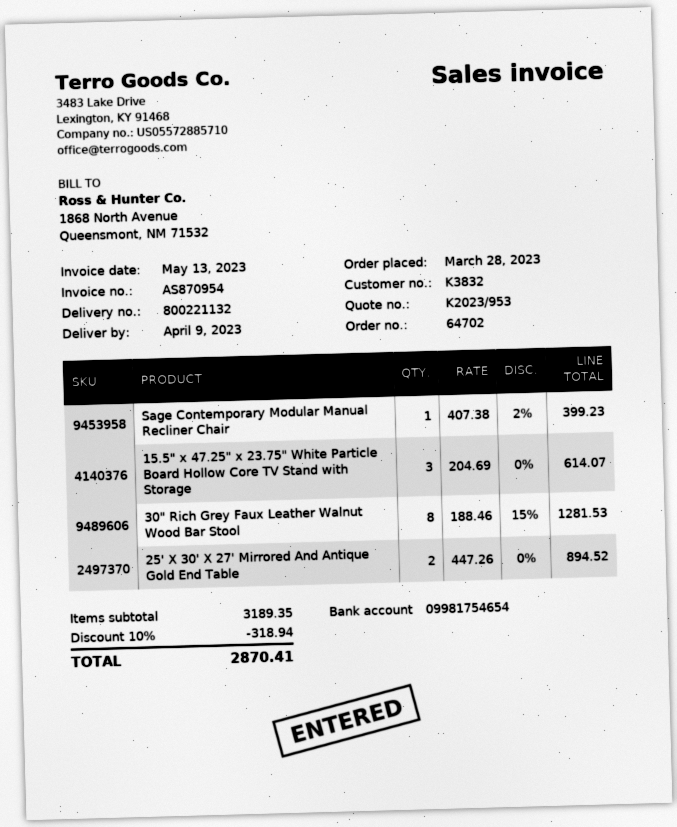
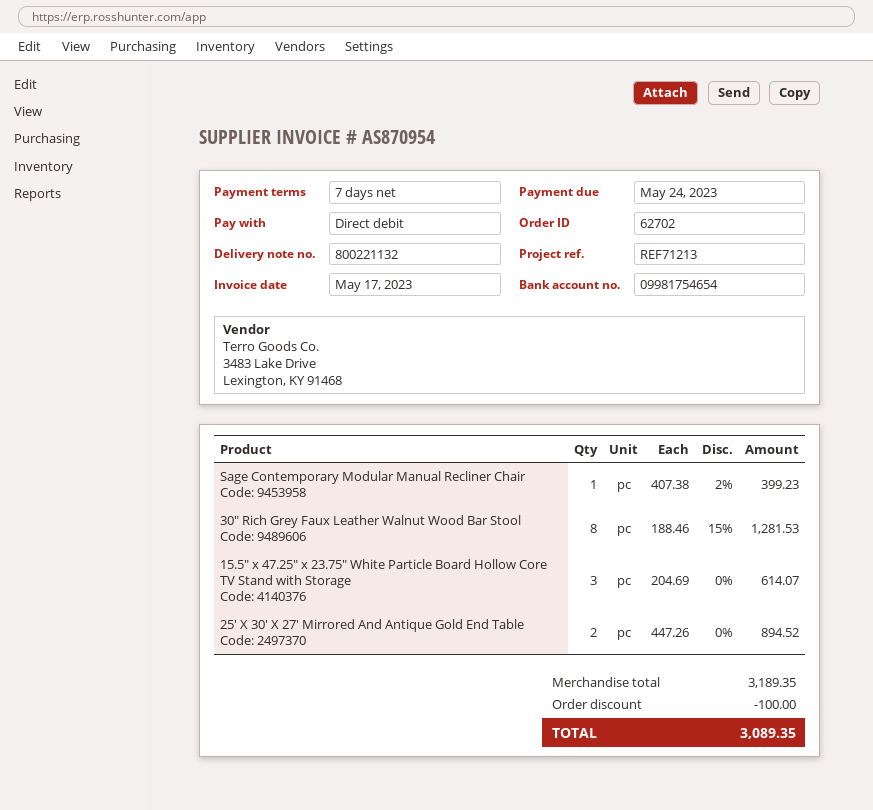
order number: 64702 -> 62702
invoice date: 2023-05-13 -> 2023-05-17
discount: 318.94 -> 100.00
total: 2870.41 -> 3089.35

